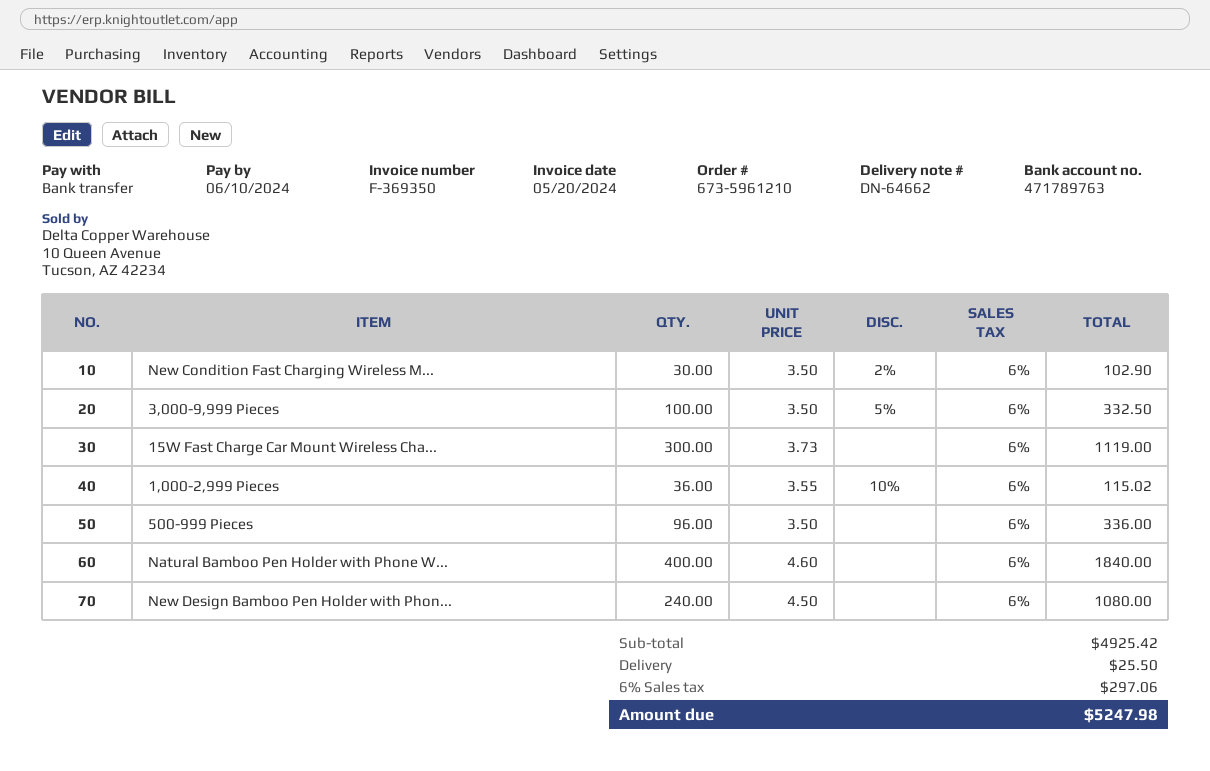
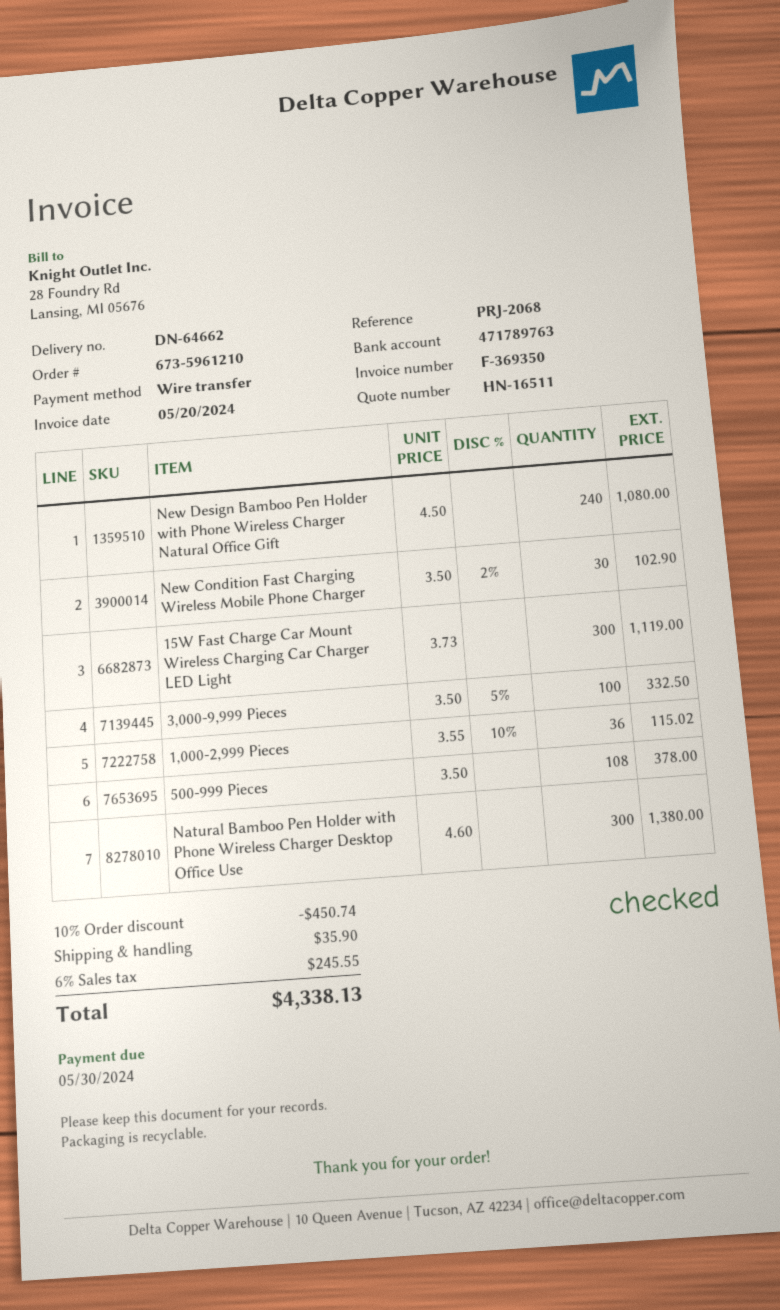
due date: 2024-06-10 -> 2024-05-30
500-999 Pieces: 96 x 3.50 = 336.00 -> 108 x 3.50 = 378.00
Natural Bamboo Pen Holder with Phone W...: 400 x 4.60 = 1840.00 -> 300 x 4.60 = 1380.00
discount: none -> 10% = 450.74
shipping: 25.50 -> 35.90
tax: 6% = 297.06 -> 6% = 245.55
total: 5247.98 -> 4338.13

